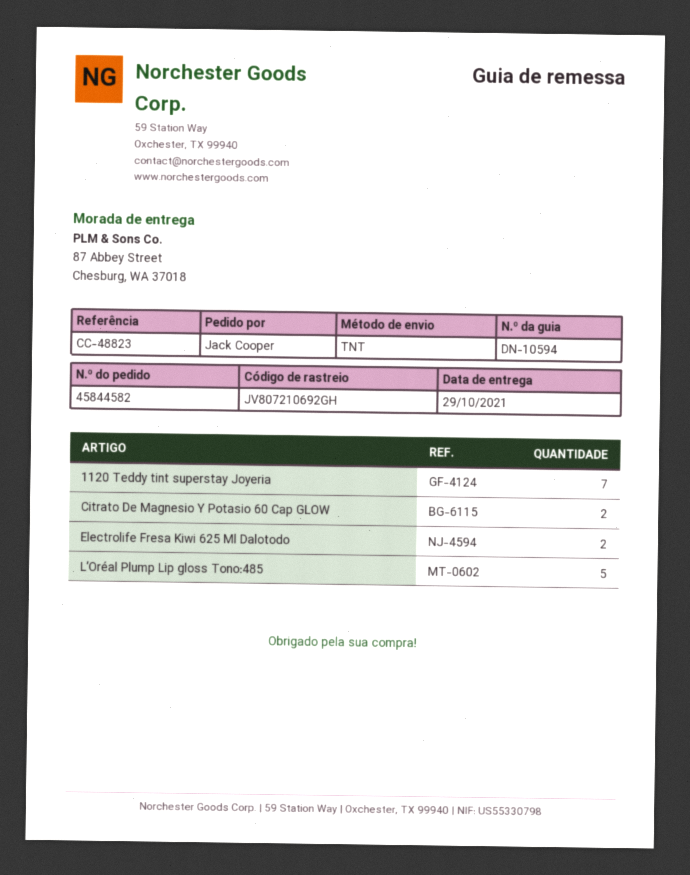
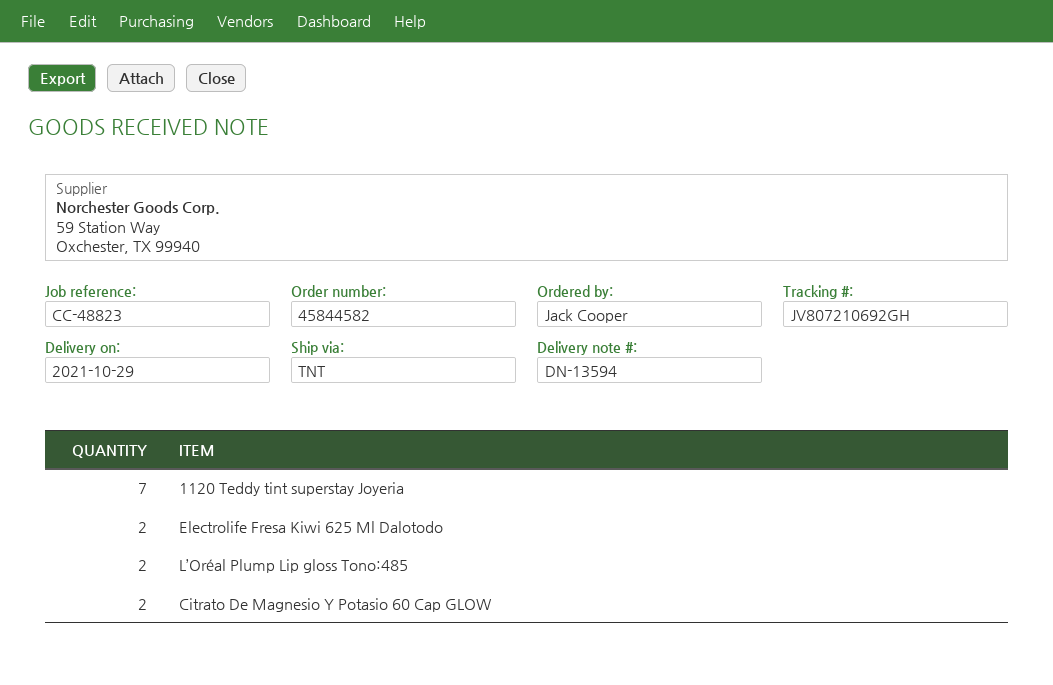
delivery note number: DN-10594 -> DN-13594
L’Oréal Plump Lip gloss Tono:485: 5 -> 2

